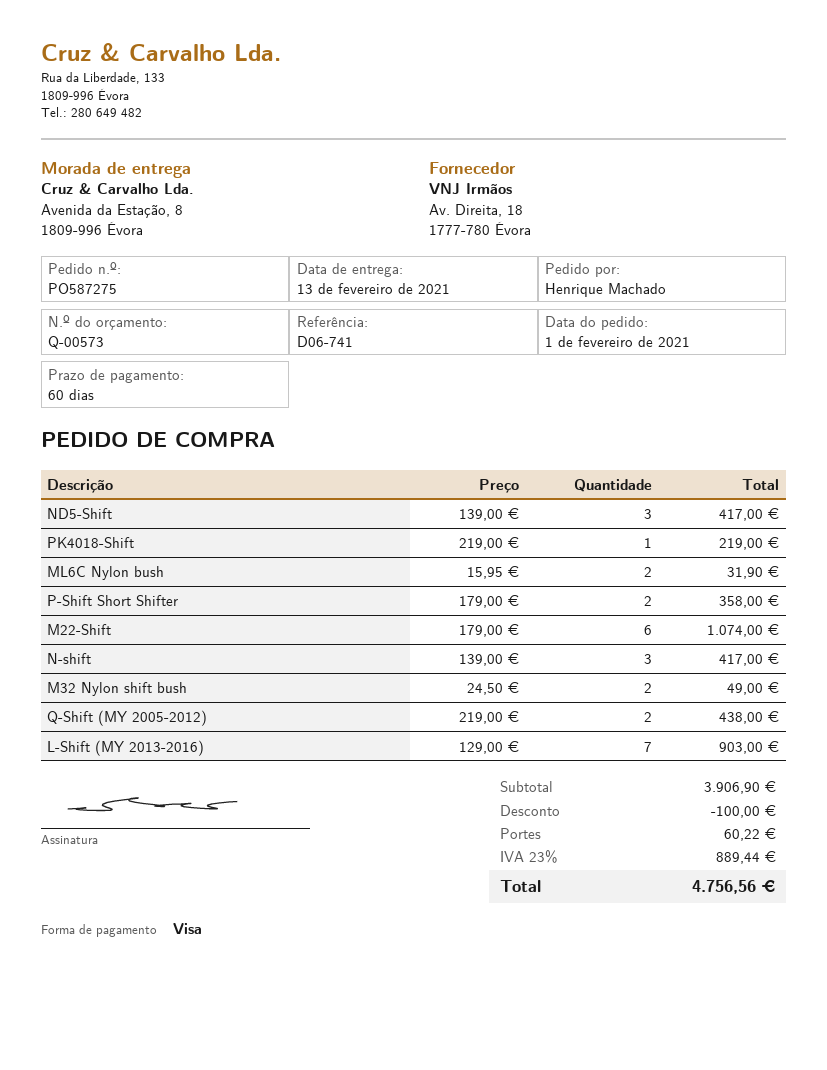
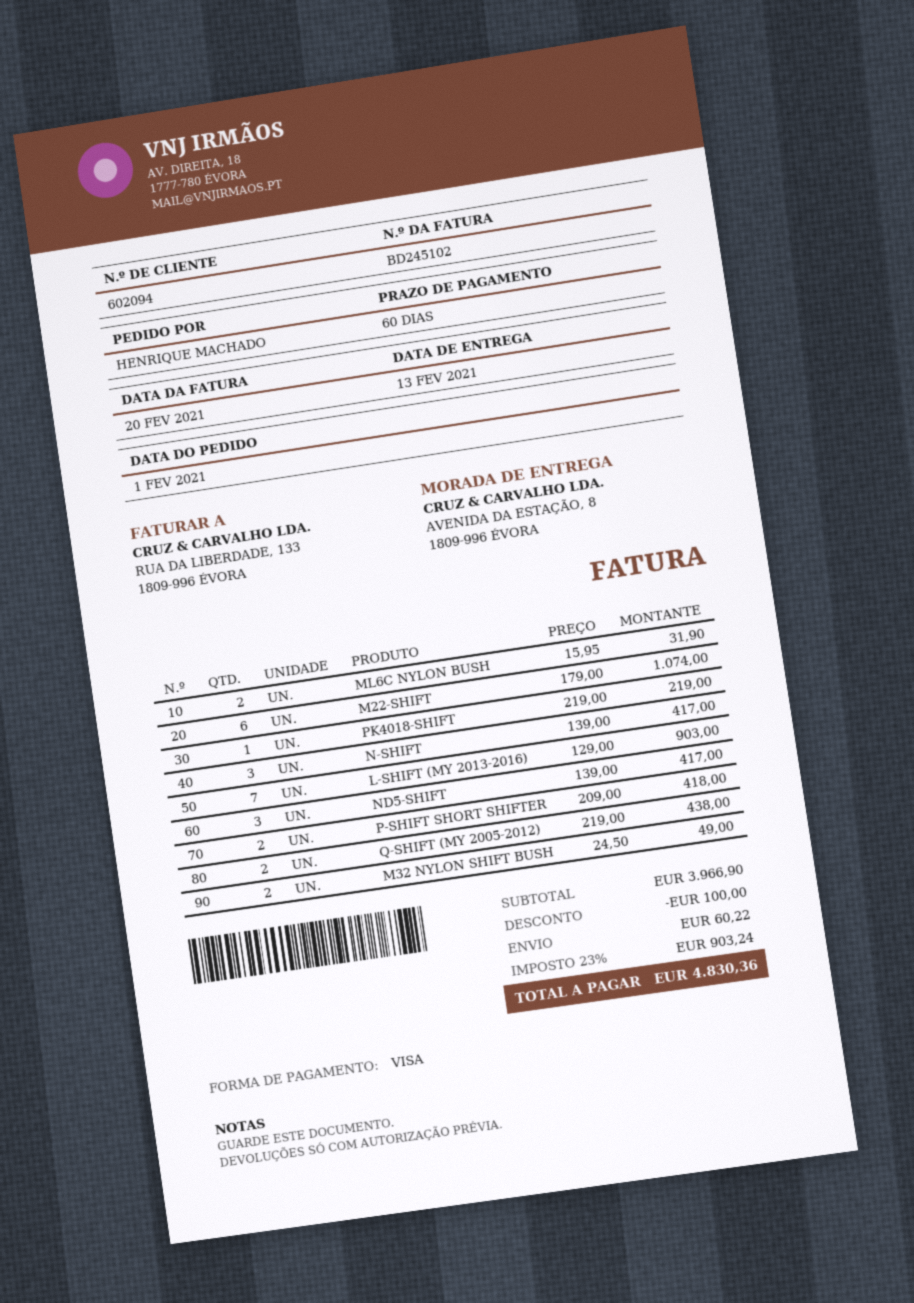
P-Shift Short Shifter: 2 x 179.00 = 358.00 -> 2 x 209.00 = 418.00
subtotal: 3906.90 -> 3966.90
tax: 23% = 889.44 -> 23% = 903.24
total: 4756.56 -> 4830.36

